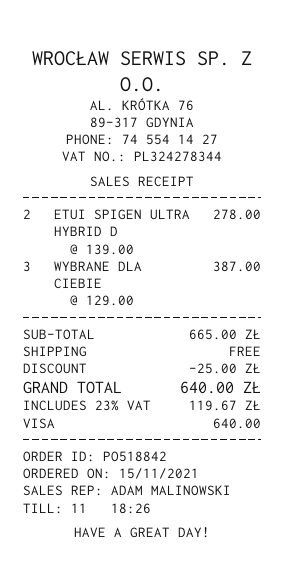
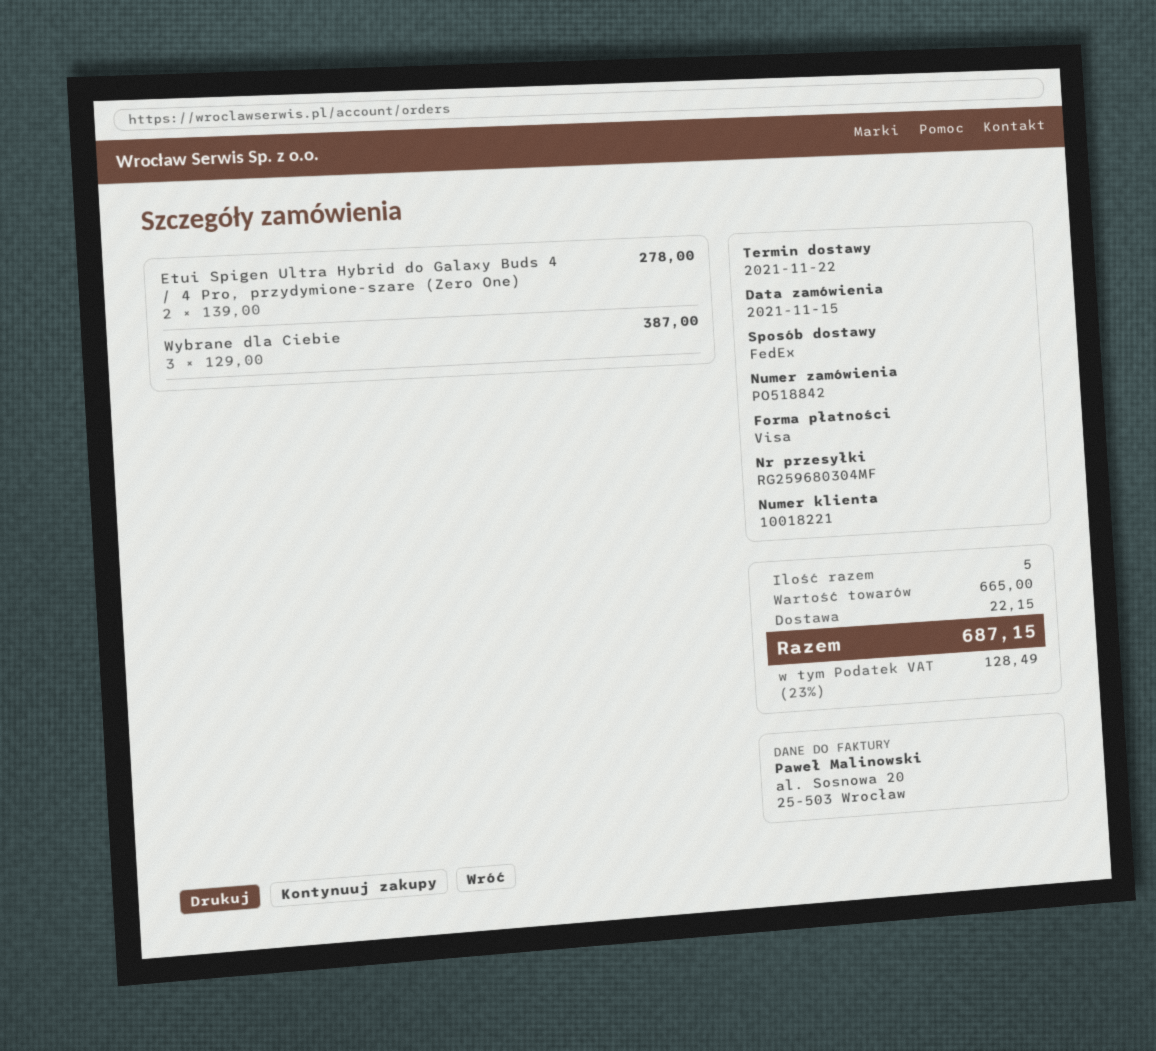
discount: 25.00 -> none
shipping: 0.00 -> 22.15
tax: 23% = 119.67 -> 23% = 128.49
total: 640.00 -> 687.15

